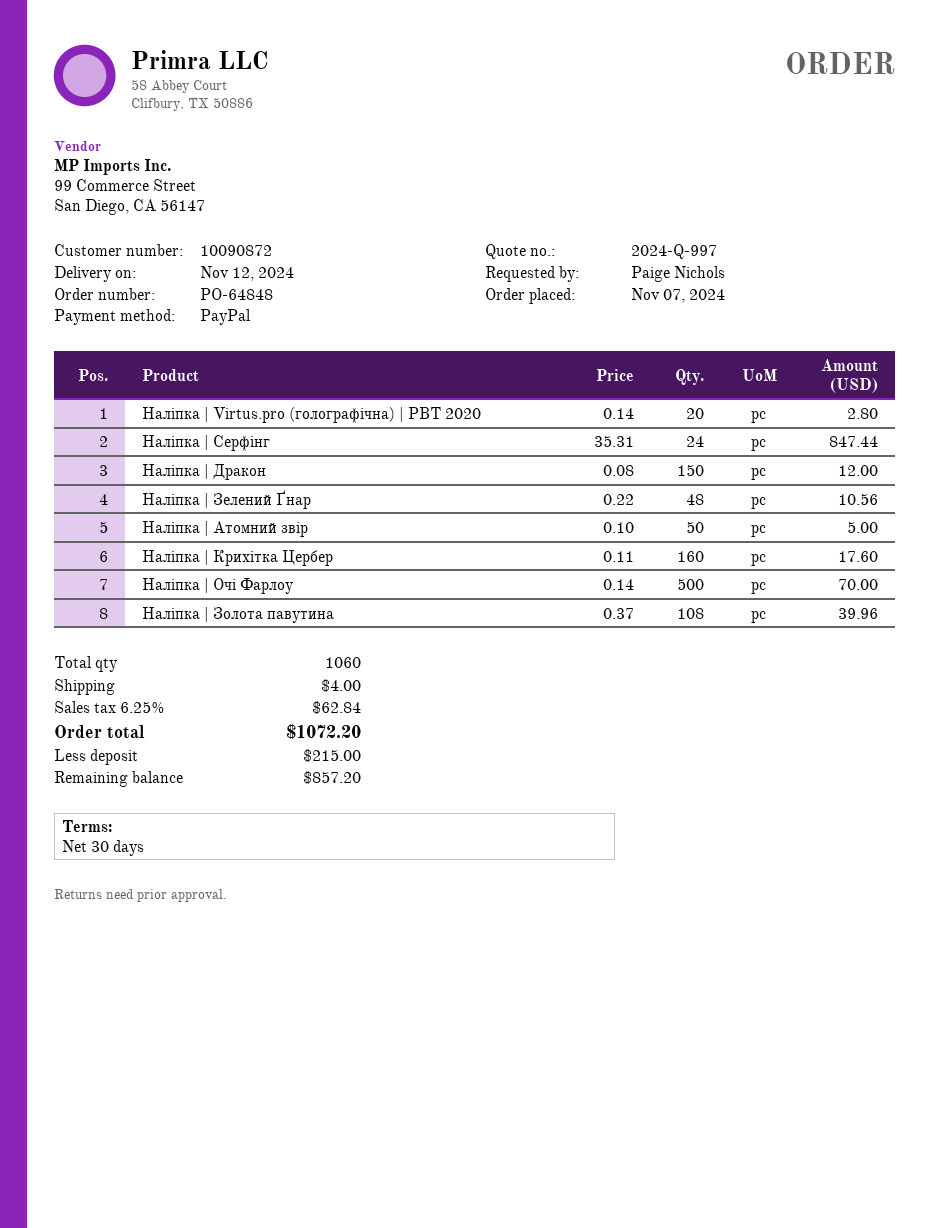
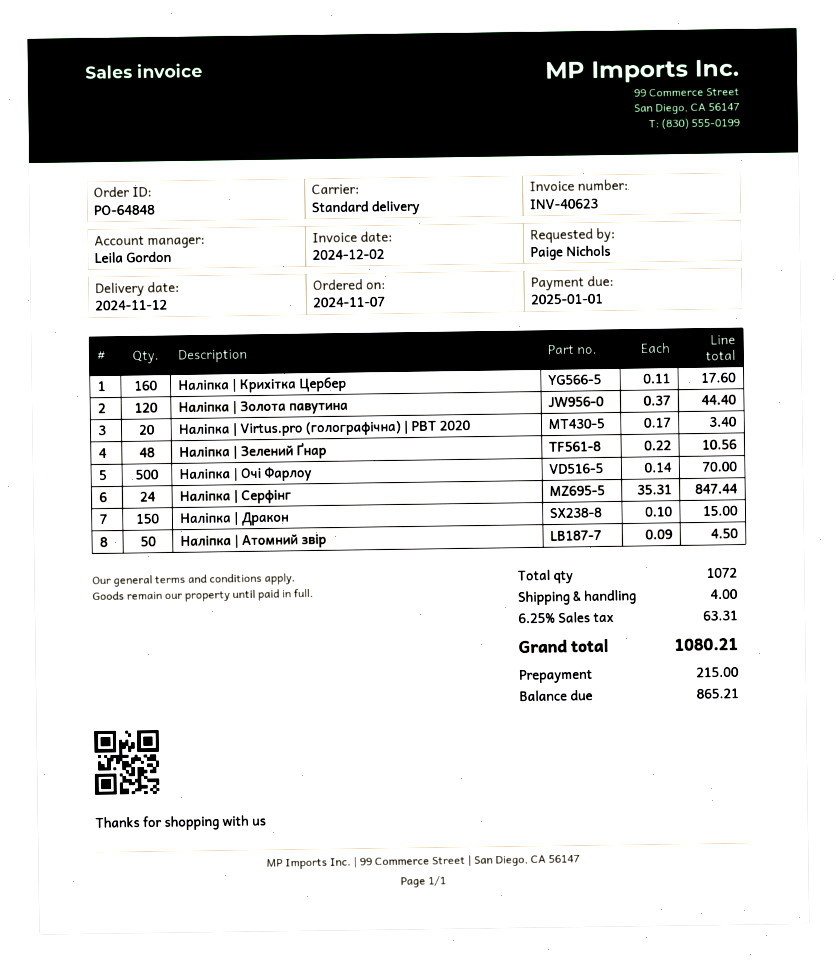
Наліпка | Virtus.pro (голографічна) | РВТ 2020: 20 x 0.14 = 2.80 -> 20 x 0.17 = 3.40
Наліпка | Дракон: 150 x 0.08 = 12.00 -> 150 x 0.10 = 15.00
Наліпка | Атомний звір: 50 x 0.10 = 5.00 -> 50 x 0.09 = 4.50
Наліпка | Золота павутина: 108 x 0.37 = 39.96 -> 120 x 0.37 = 44.40
total quantity: 1060 -> 1072
tax: 6.25% = 62.84 -> 6.25% = 63.31
total: 1072.20 -> 1080.21
balance: 857.20 -> 865.21

